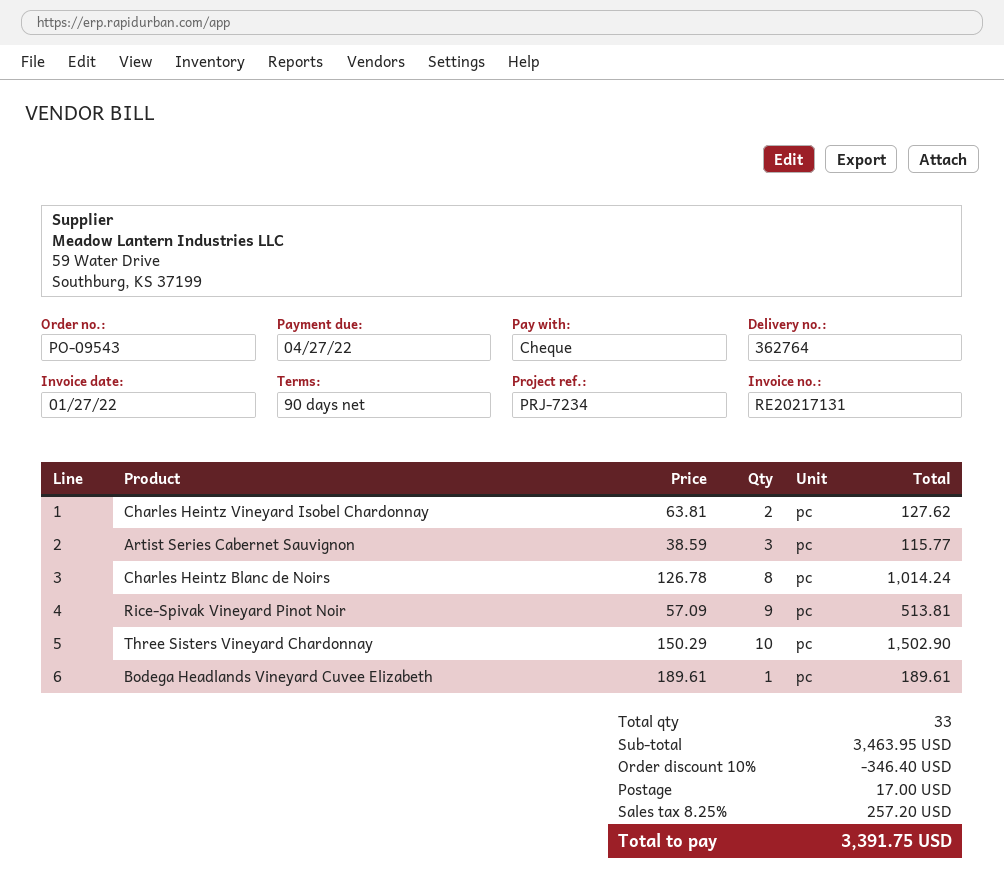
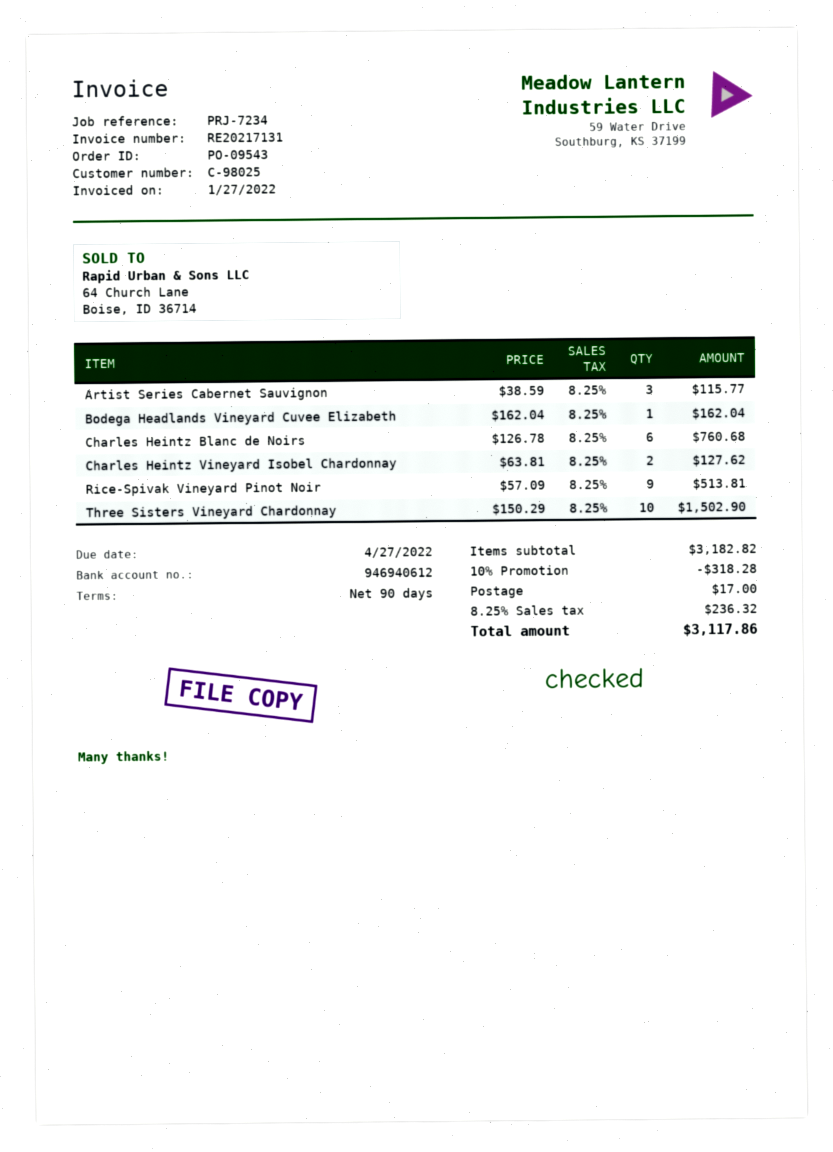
Charles Heintz Blanc de Noirs: 8 x 126.78 = 1014.24 -> 6 x 126.78 = 760.68
Bodega Headlands Vineyard Cuvee Elizabeth: 1 x 189.61 = 189.61 -> 1 x 162.04 = 162.04
subtotal: 3463.95 -> 3182.82
discount: 10% = 346.40 -> 10% = 318.28
tax: 8.25% = 257.20 -> 8.25% = 236.32
total: 3391.75 -> 3117.86

